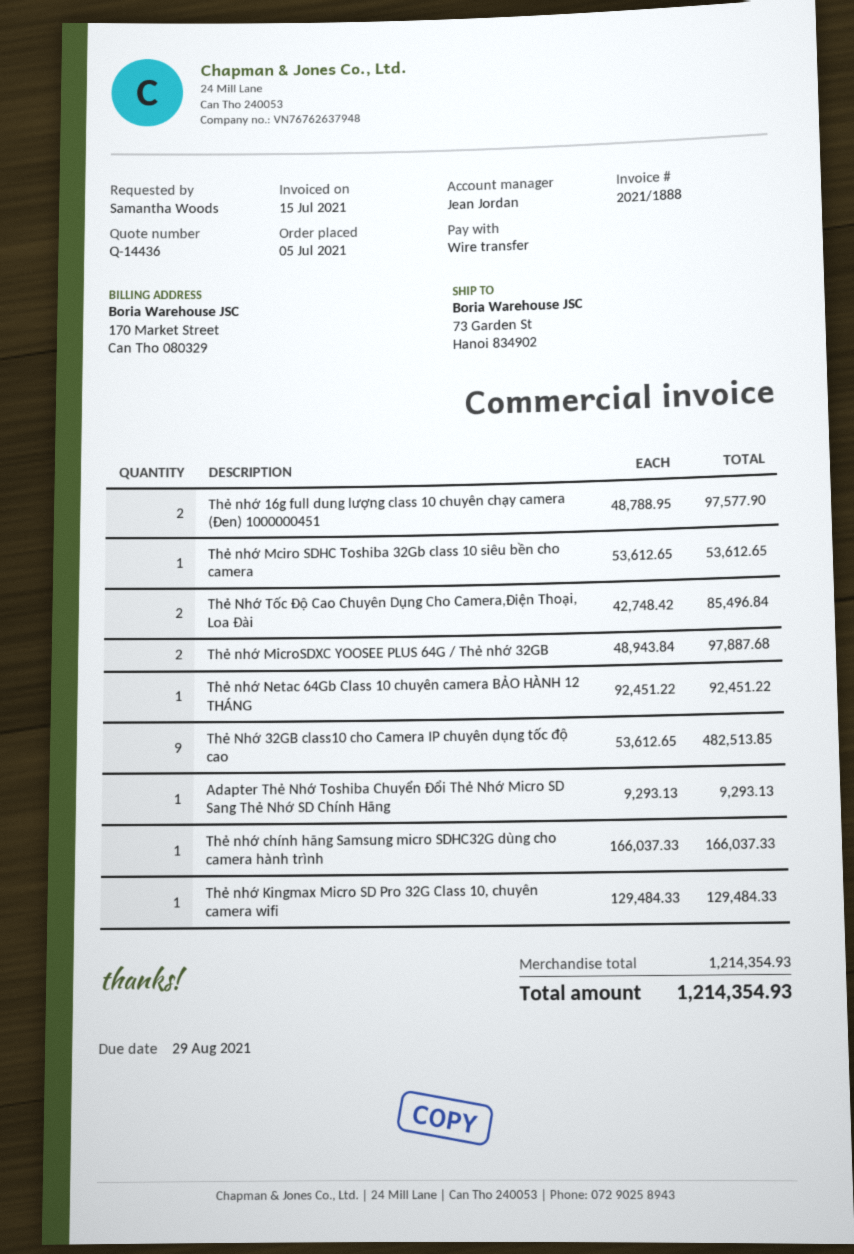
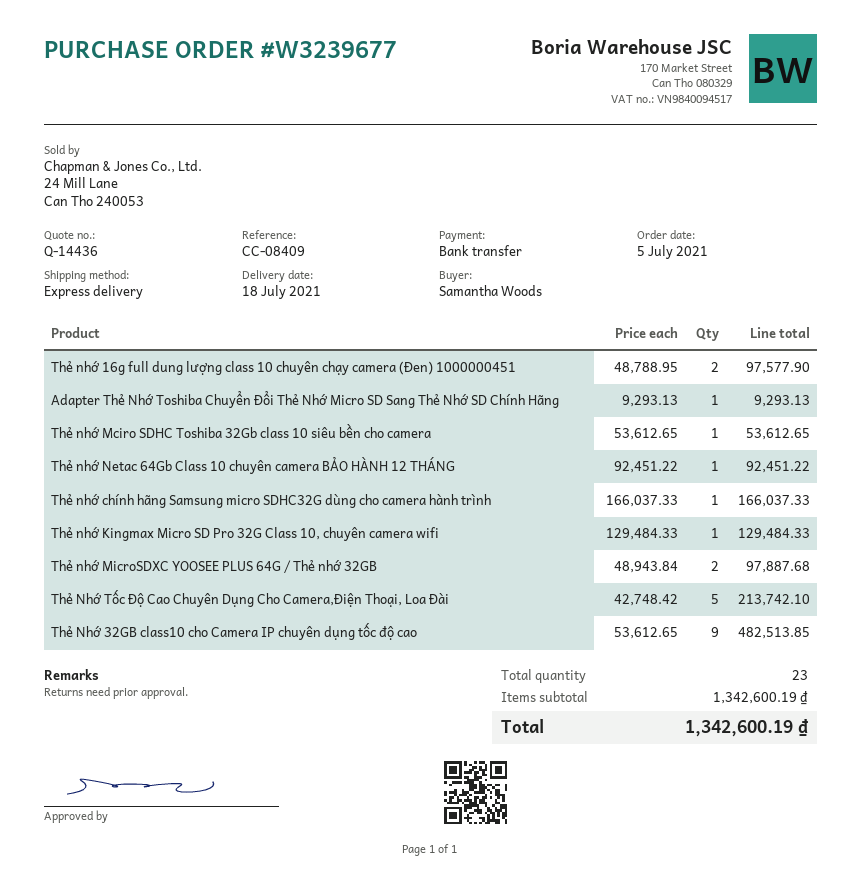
Thẻ Nhớ Tốc Độ Cao Chuyên Dụng Cho Camera,Điện Thoại, Loa Đài: 2 x 42748.42 = 85496.84 -> 5 x 42748.42 = 213742.10
subtotal: 1214354.93 -> 1342600.19
total: 1214354.93 -> 1342600.19

